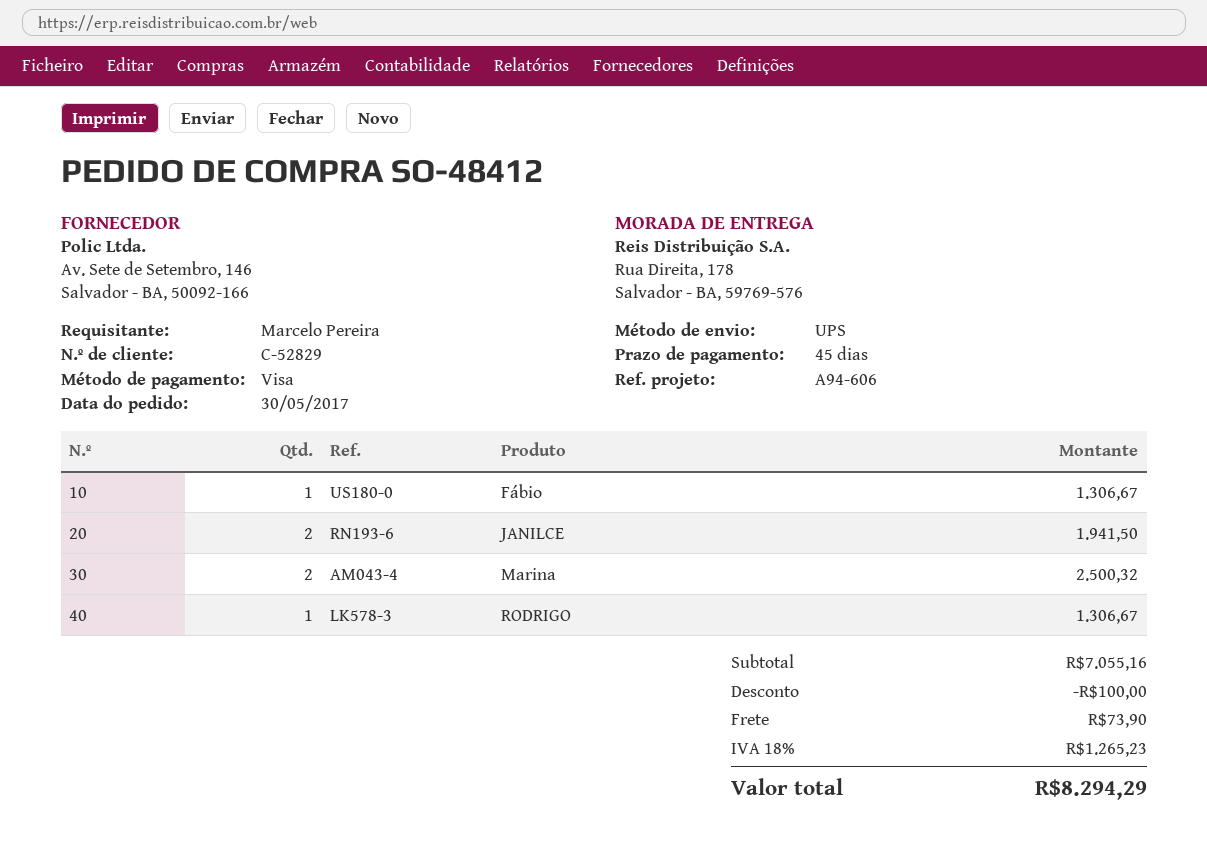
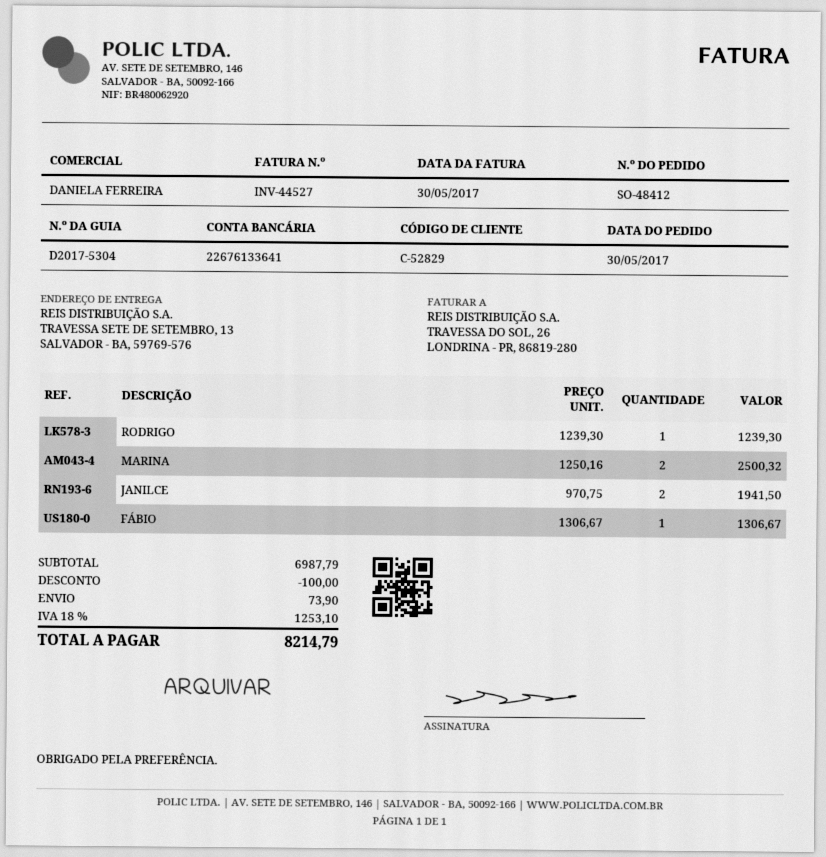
ship to: Rua Direita, 178, Salvador - BA, 59769-576 -> TRAVESSA SETE DE SETEMBRO, 13, SALVADOR - BA, 59769-576
RODRIGO: 1 for 1306.67 -> 1 for 1239.30
subtotal: 7055.16 -> 6987.79
tax: 18% = 1265.23 -> 18% = 1253.10
total: 8294.29 -> 8214.79

